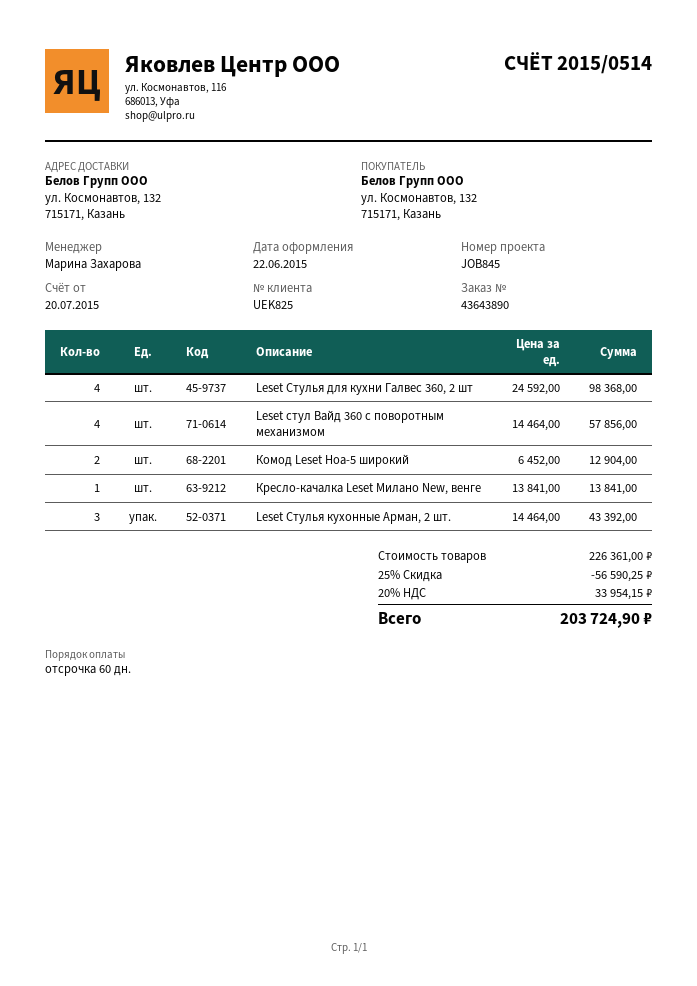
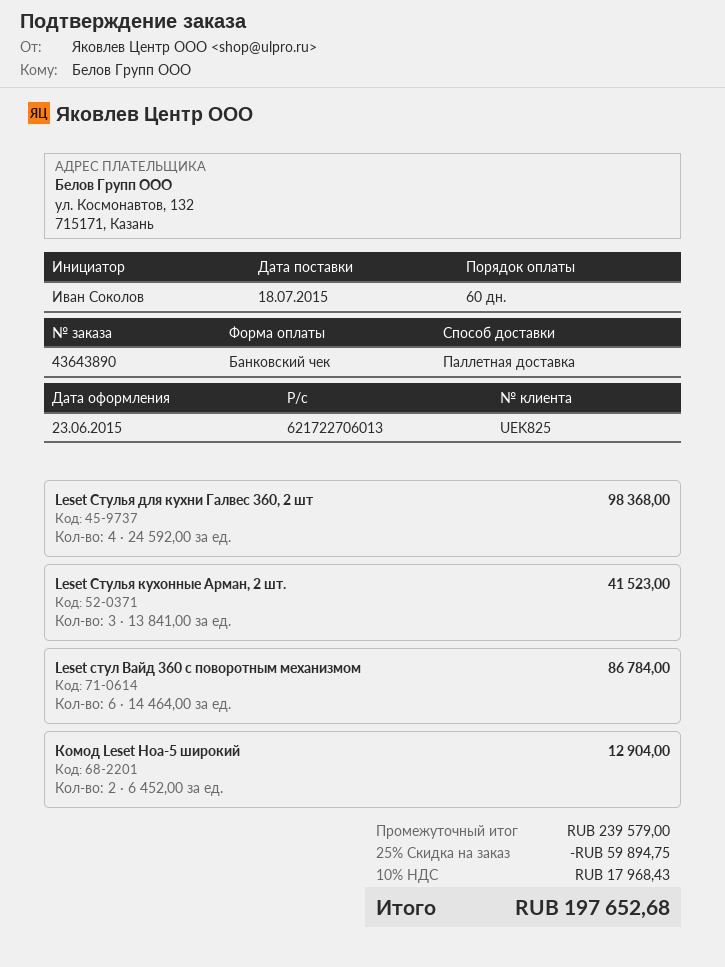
order date: 2015-06-22 -> 2015-06-23
Leset стул Вайд 360 с поворотным механизмом: 4 x 14464.00 = 57856.00 -> 6 x 14464.00 = 86784.00
Кресло-качалка Leset Милано New, венге: 1 x 13841.00 = 13841.00 -> none
Leset Стулья кухонные Арман, 2 шт.: 3 x 14464.00 = 43392.00 -> 3 x 13841.00 = 41523.00
subtotal: 226361.00 -> 239579.00
discount: 25% = 56590.25 -> 25% = 59894.75
tax: 20% = 33954.15 -> 10% = 17968.43
total: 203724.90 -> 197652.68

